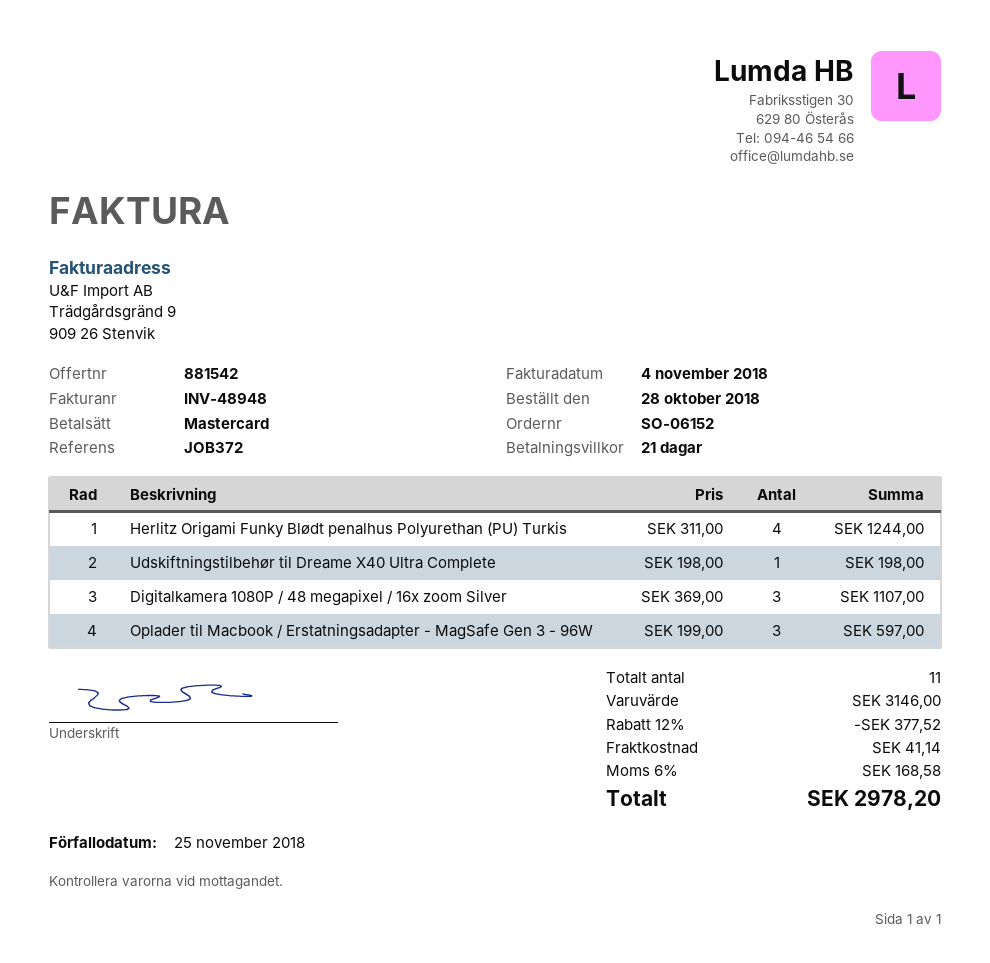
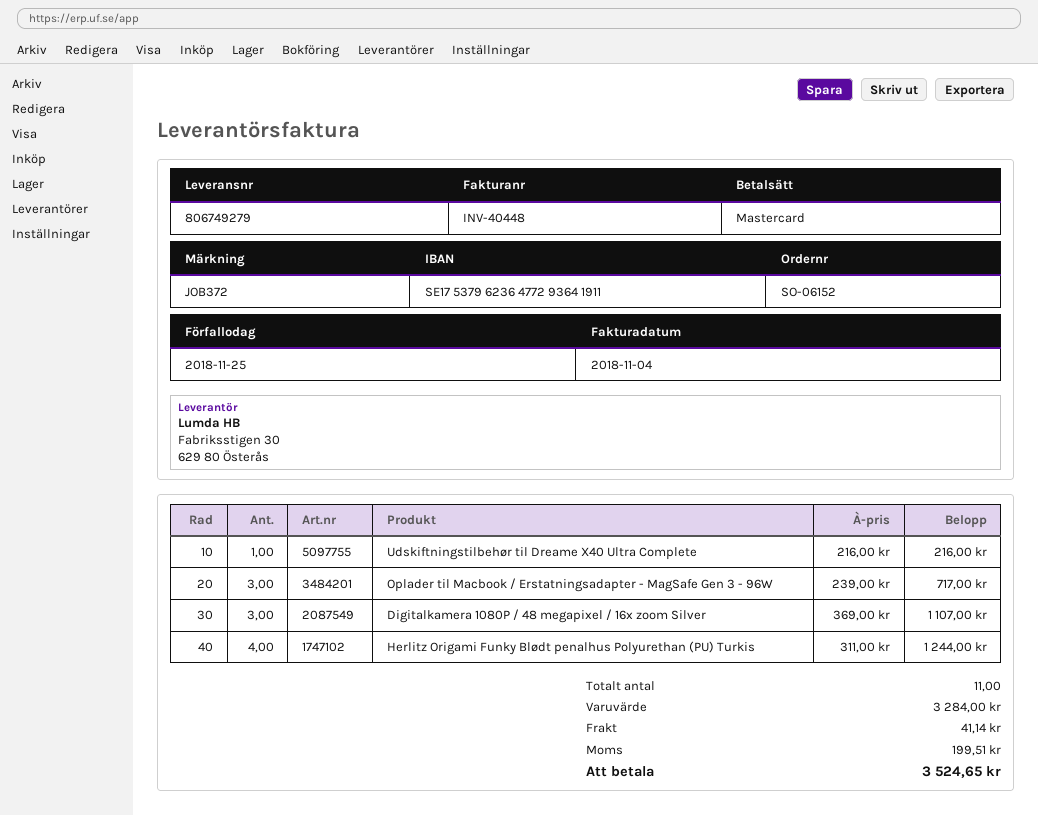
invoice number: INV-48948 -> INV-40448
Udskiftningstilbehør til Dreame X40 Ultra Complete: 1 x 198.00 = 198.00 -> 1 x 216.00 = 216.00
Oplader til Macbook / Erstatningsadapter - MagSafe Gen 3 - 96W: 3 x 199.00 = 597.00 -> 3 x 239.00 = 717.00
subtotal: 3146.00 -> 3284.00
discount: 12% = 377.52 -> none
tax: 168.58 -> 199.51
total: 2978.20 -> 3524.65

